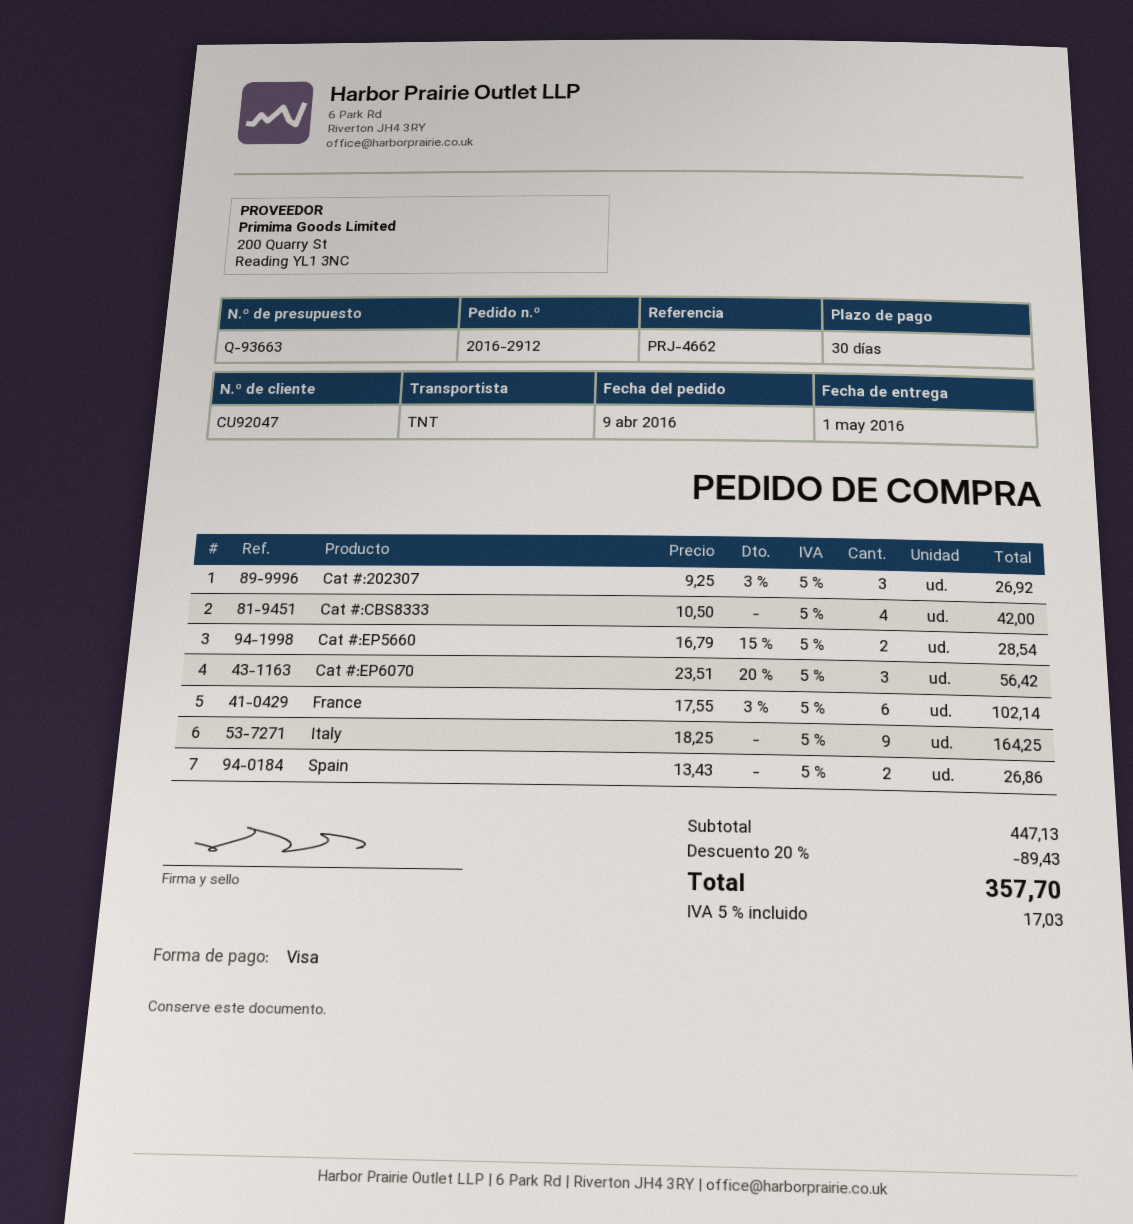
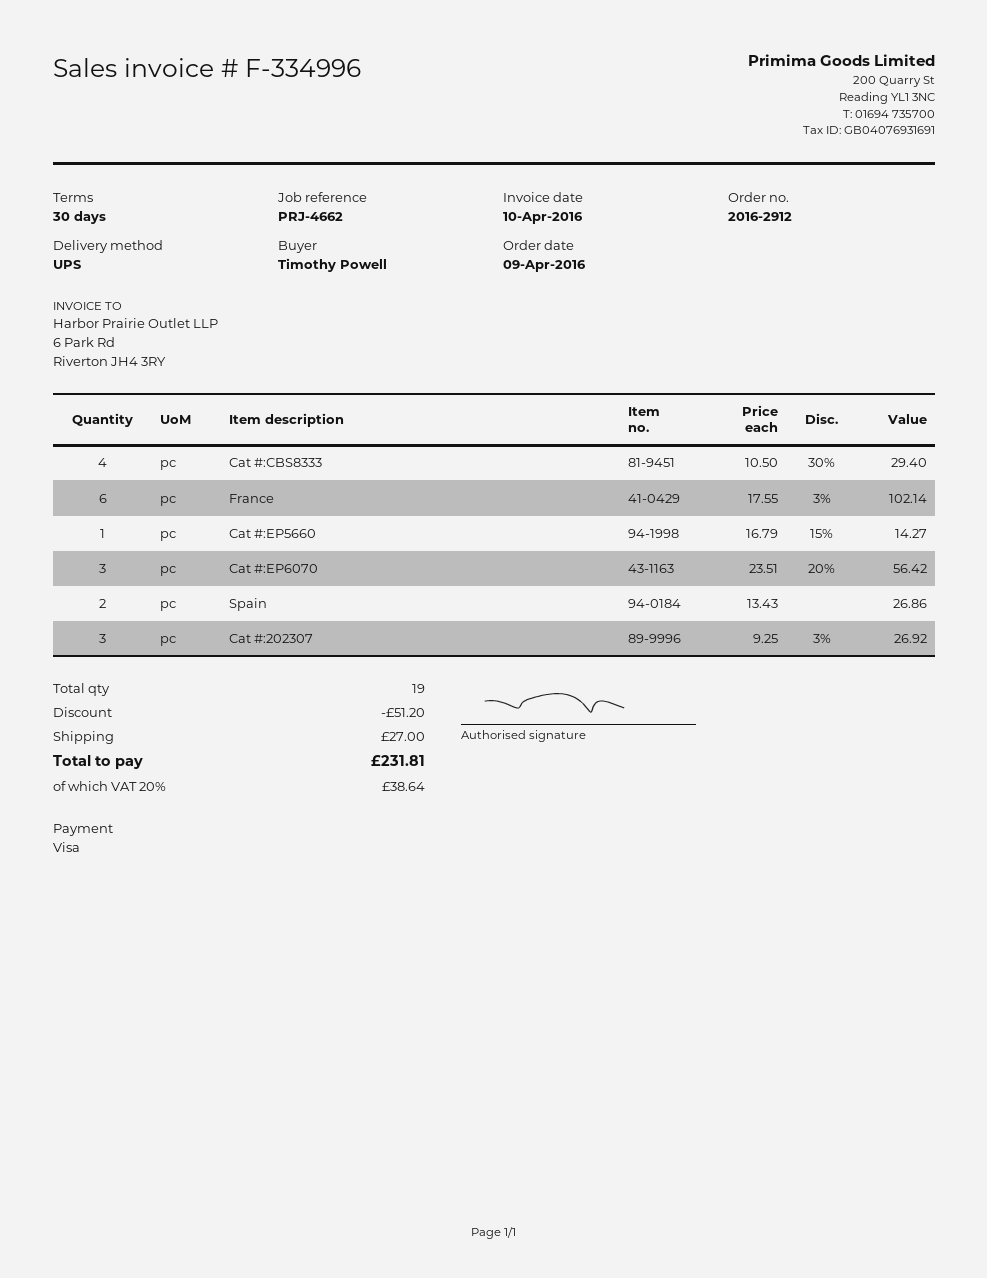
shipping method: TNT -> UPS
Cat #:CBS8333: 4 x 10.50 = 42.00 -> 4 x 10.50 - 30% = 29.40
Cat #:EP5660: 2 x 16.79 - 15% = 28.54 -> 1 x 16.79 - 15% = 14.27
Italy: 9 x 18.25 = 164.25 -> none
discount: 89.43 -> 51.20
shipping: none -> 27.00
tax: 5% = 17.03 -> 20% = 38.64
total: 357.70 -> 231.81

